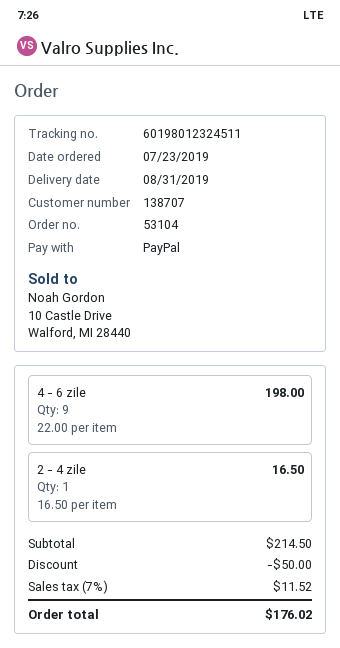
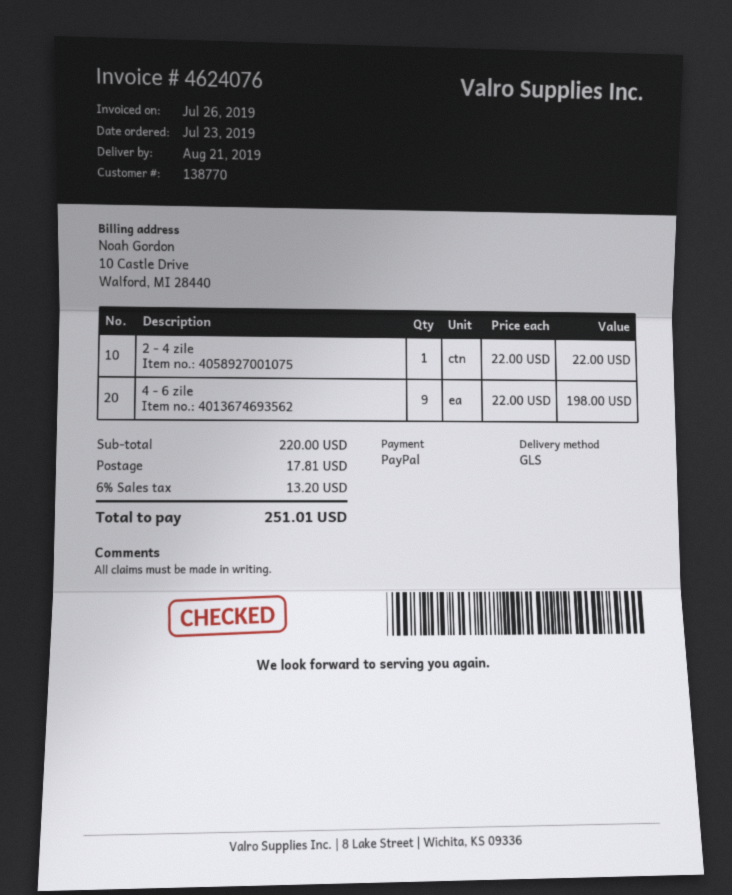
delivery date: 2019-08-31 -> 2019-08-21
customer number: 138707 -> 138770
2 - 4 zile: 1 x 16.50 = 16.50 -> 1 x 22.00 = 22.00
subtotal: 214.50 -> 220.00
discount: 50.00 -> none
shipping: none -> 17.81
tax: 7% = 11.52 -> 6% = 13.20
total: 176.02 -> 251.01

